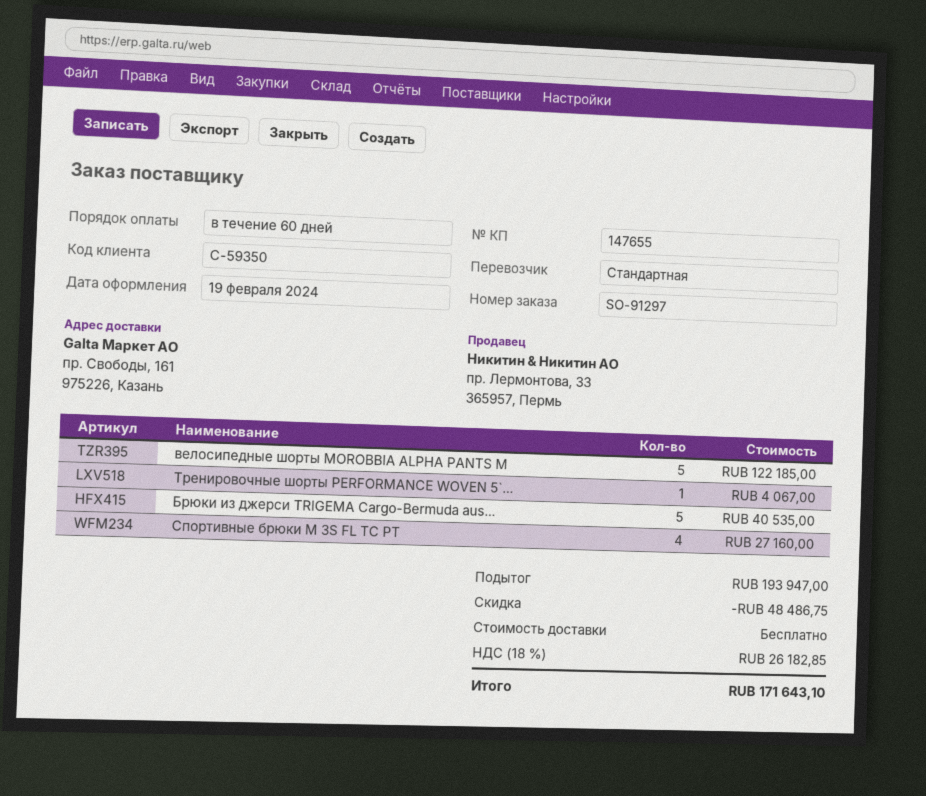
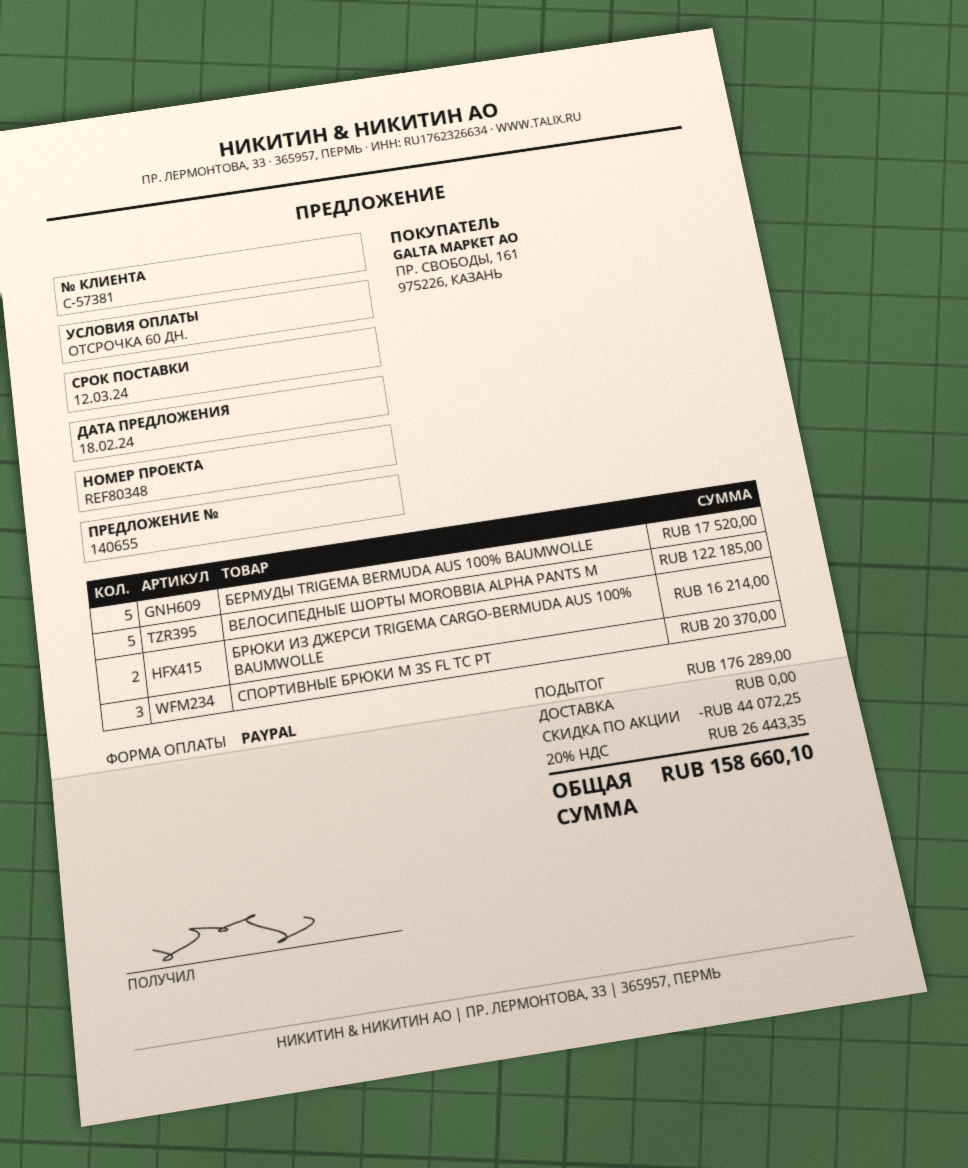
quote number: 147655 -> 140655
customer number: C-59350 -> C-57381
Тренировочные шорты PERFORMANCE WOVEN 5`...: 1 for 4067.00 -> none
Брюки из джерси TRIGEMA Cargo-Bermuda aus...: 5 for 40535.00 -> 2 for 16214.00
Спортивные брюки M 3S FL TC PT: 4 for 27160.00 -> 3 for 20370.00
БЕРМУДЫ TRIGEMA BERMUDA AUS 100% BAUMWOLLE: none -> 5 for 17520.00
subtotal: 193947.00 -> 176289.00
discount: 48486.75 -> 44072.25
tax: 18% = 26182.85 -> 20% = 26443.35
total: 171643.10 -> 158660.10

